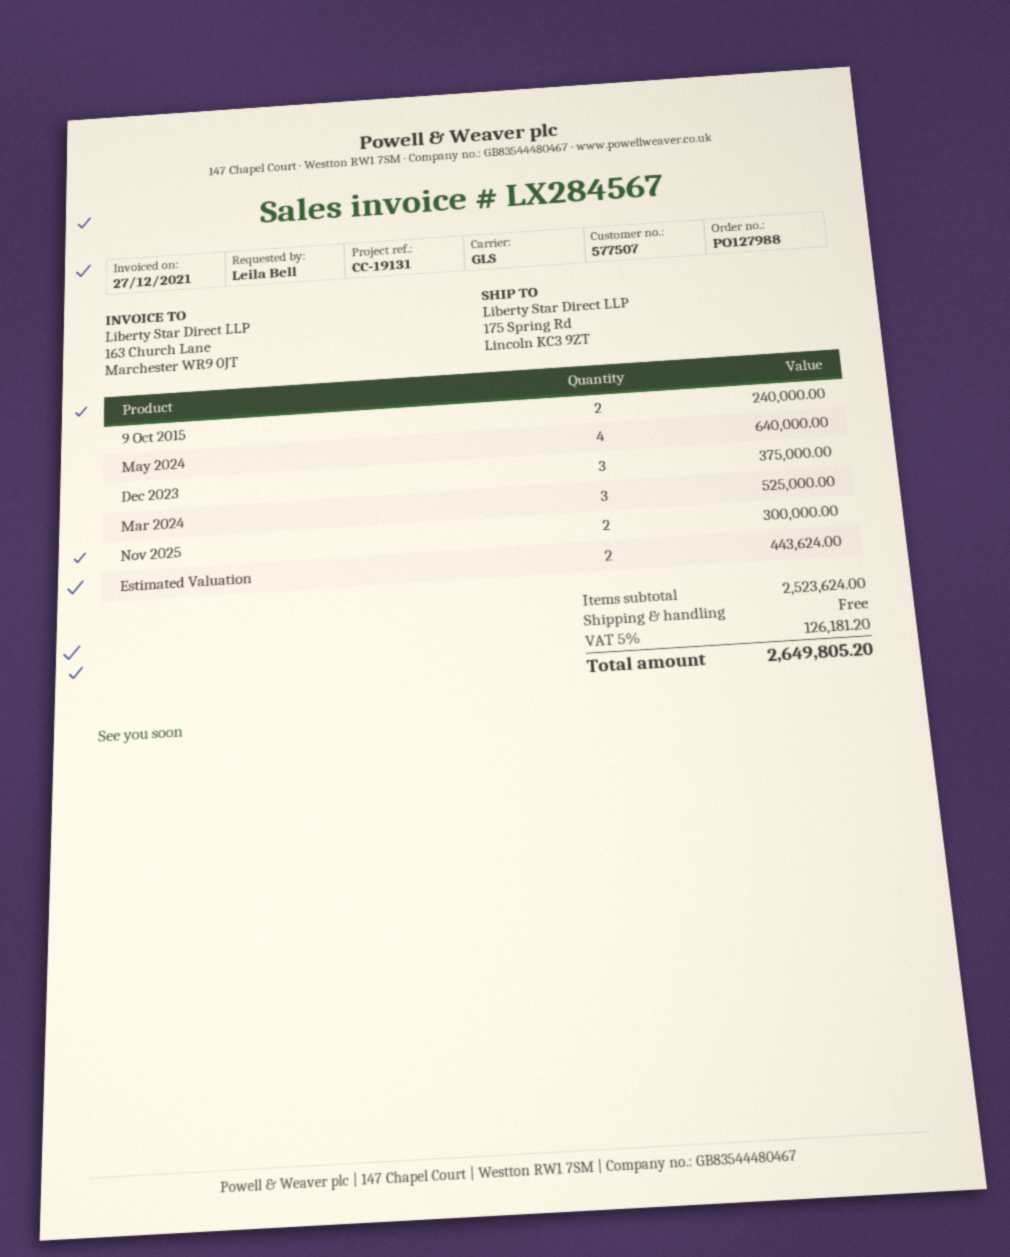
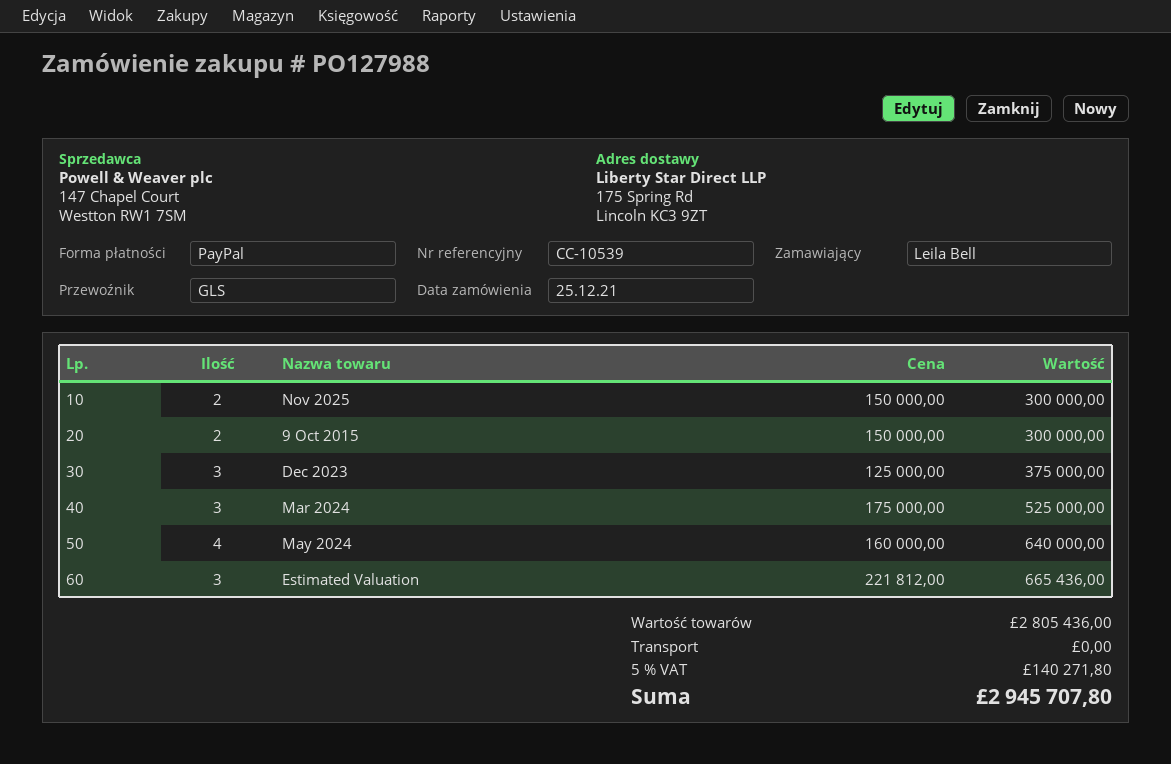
reference: CC-19131 -> CC-10539
9 Oct 2015: 2 for 240000.00 -> 2 for 300000.00
Estimated Valuation: 2 for 443624.00 -> 3 for 665436.00
subtotal: 2523624.00 -> 2805436.00
tax: 5% = 126181.20 -> 5% = 140271.80
total: 2649805.20 -> 2945707.80

